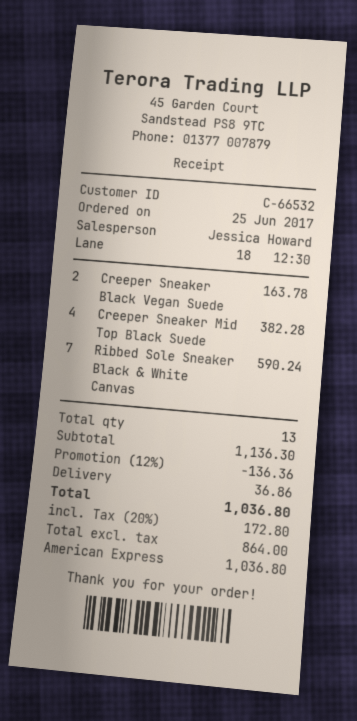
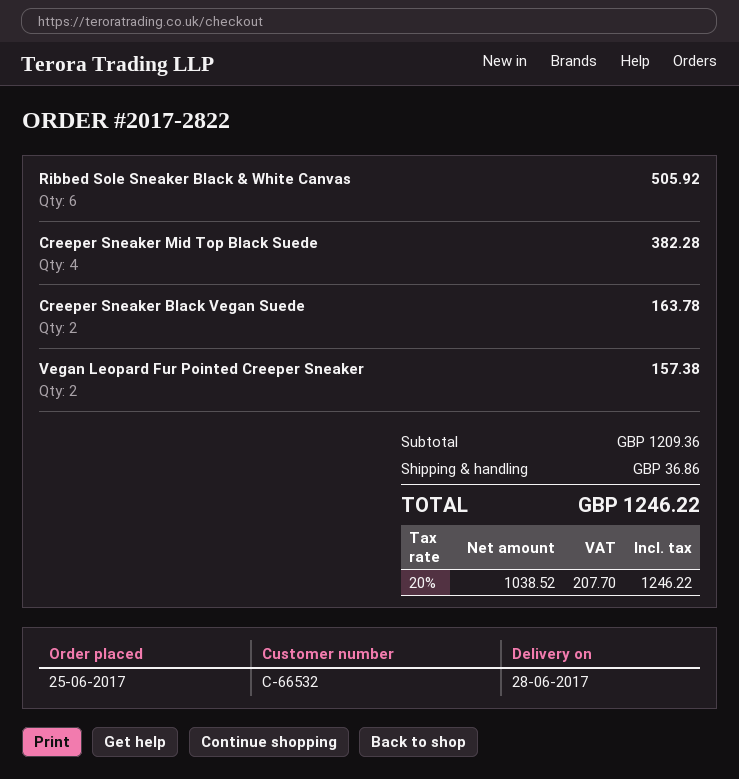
Ribbed Sole Sneaker Black & White Canvas: 7 for 590.24 -> 6 for 505.92
Vegan Leopard Fur Pointed Creeper Sneaker: none -> 2 for 157.38
subtotal: 1136.30 -> 1209.36
discount: 12% = 136.36 -> none
net: 864.00 -> 1038.52
tax: 20% = 172.80 -> 20% = 207.70
total: 1036.80 -> 1246.22

